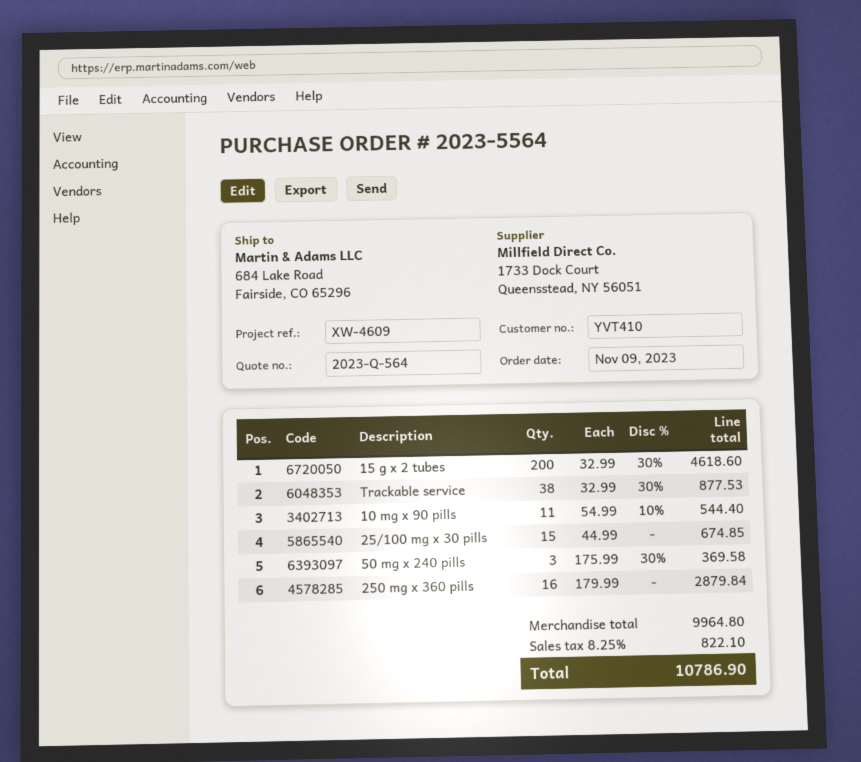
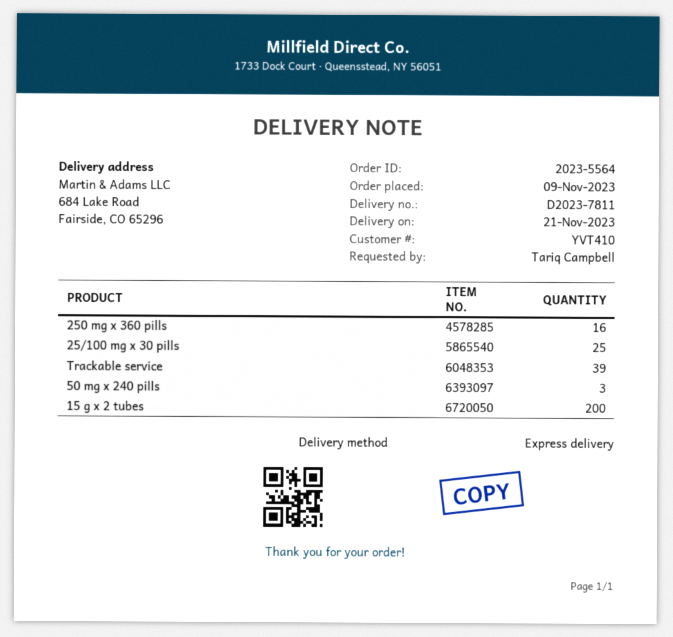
Trackable service: 38 -> 39
10 mg x 90 pills: 11 -> none
25/100 mg x 30 pills: 15 -> 25

